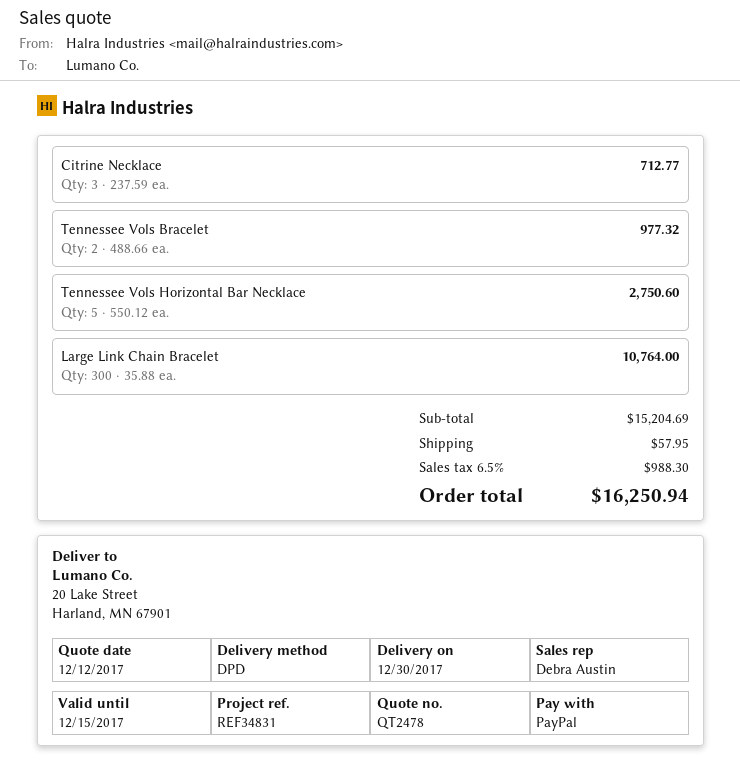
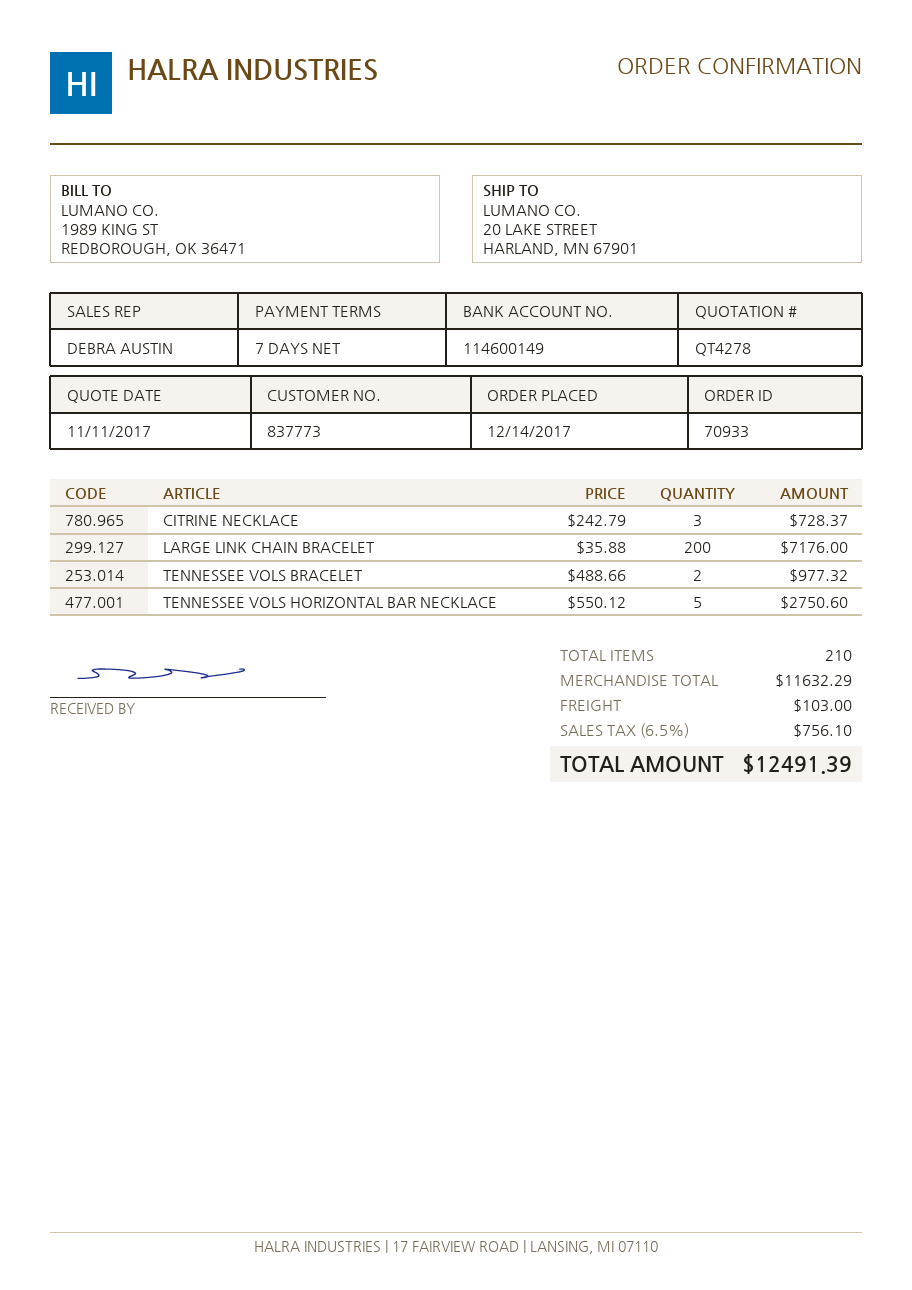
quote number: QT2478 -> QT4278
quote date: 2017-12-12 -> 2017-11-11
Citrine Necklace: 3 x 237.59 = 712.77 -> 3 x 242.79 = 728.37
Large Link Chain Bracelet: 300 x 35.88 = 10764.00 -> 200 x 35.88 = 7176.00
subtotal: 15204.69 -> 11632.29
shipping: 57.95 -> 103.00
tax: 6.5% = 988.30 -> 6.5% = 756.10
total: 16250.94 -> 12491.39

